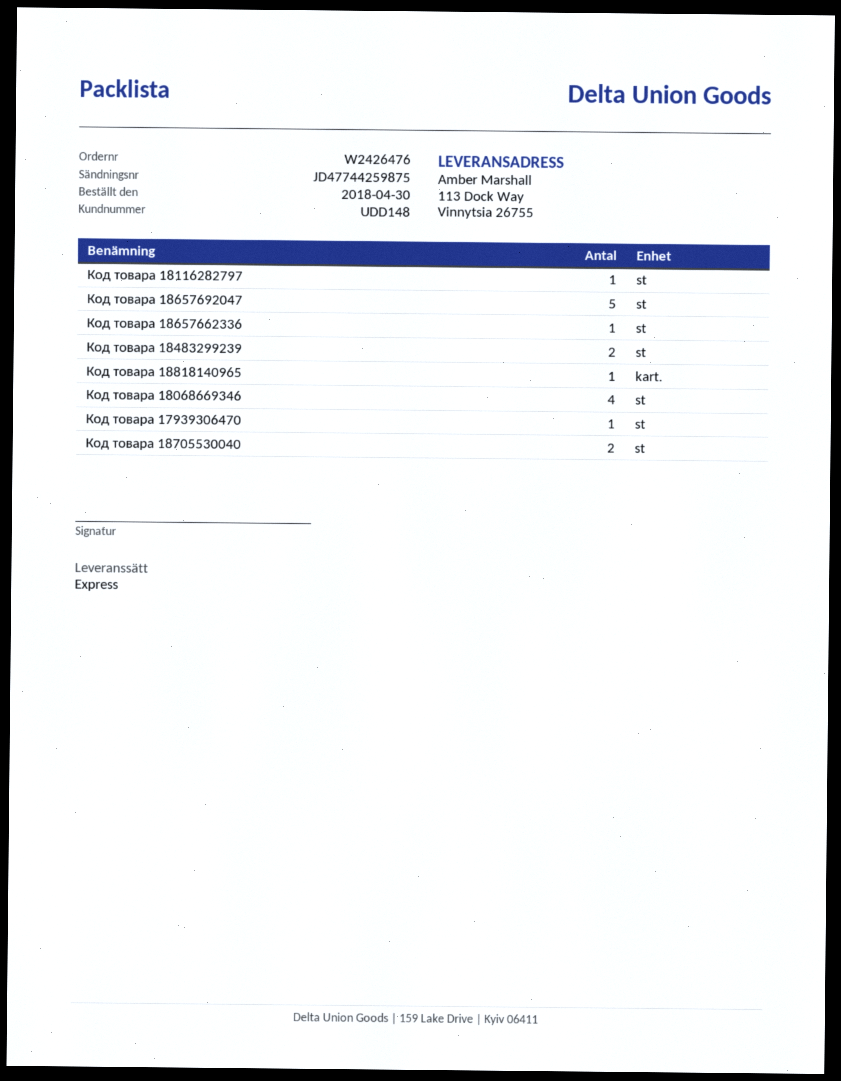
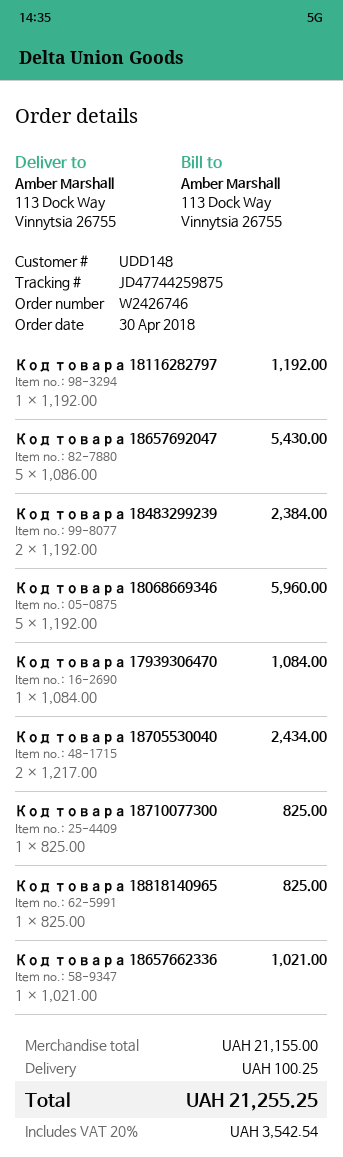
order number: W2426476 -> W2426746
Код товара 18068669346: 4 -> 5
Код товара 18710077300: none -> 1

